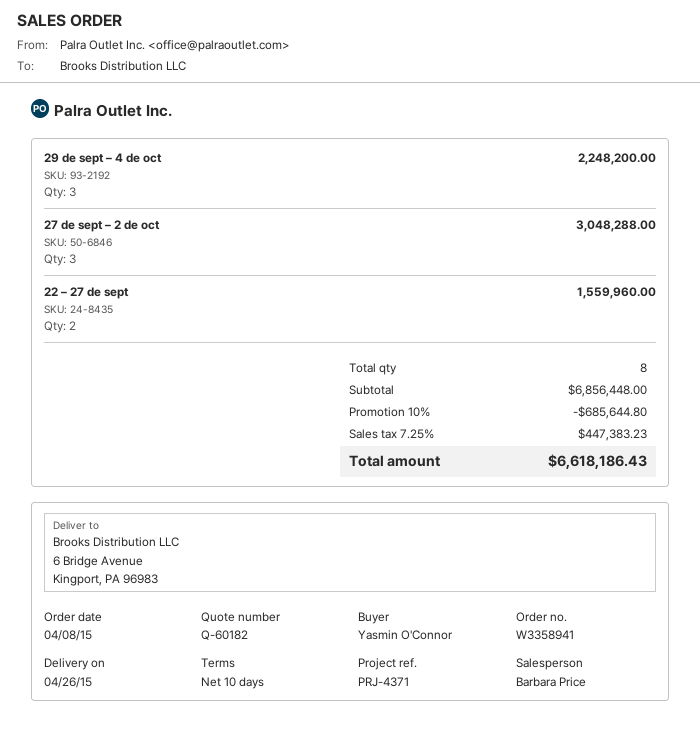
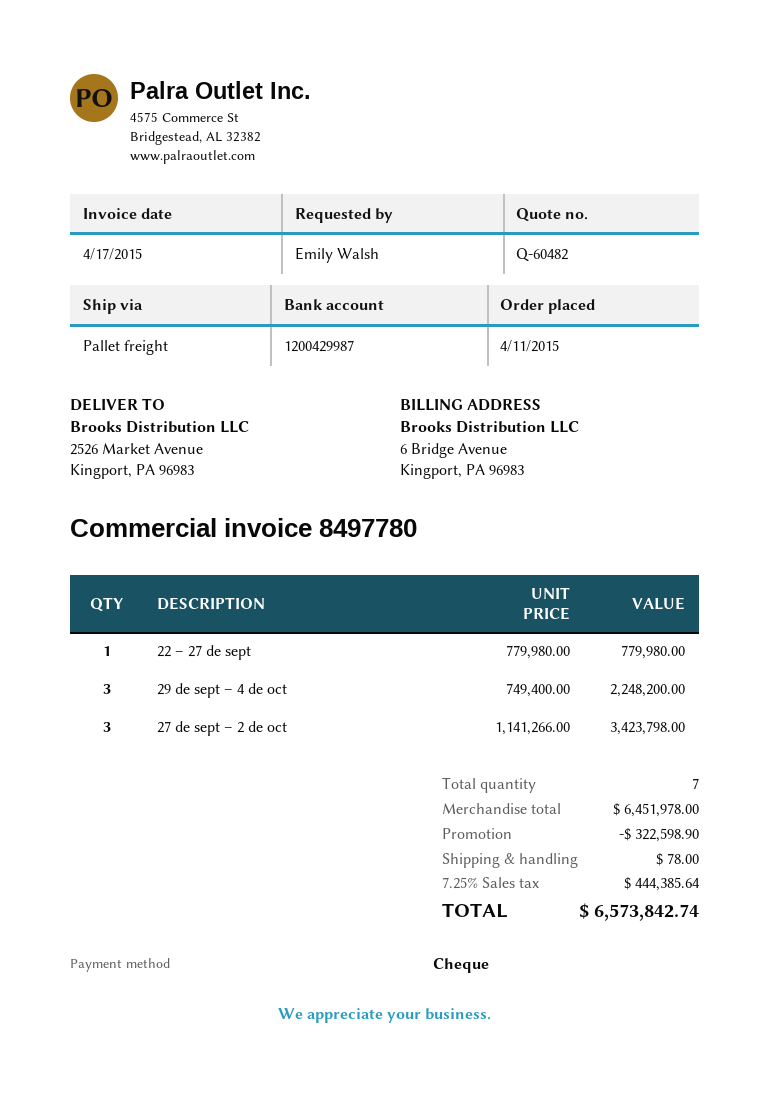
quote number: Q-60182 -> Q-60482
order date: 2015-04-08 -> 2015-04-11
ordered by: Yasmin O'Connor -> Emily Walsh
ship to: 6 Bridge Avenue, Kingport, PA 96983 -> 2526 Market Avenue, Kingport, PA 96983
27 de sept – 2 de oct: 3 for 3048288.00 -> 3 for 3423798.00
22 – 27 de sept: 2 for 1559960.00 -> 1 for 779980.00
total quantity: 8 -> 7
subtotal: 6856448.00 -> 6451978.00
discount: 685644.80 -> 322598.90
shipping: none -> 78.00
tax: 7.25% = 447383.23 -> 7.25% = 444385.64
total: 6618186.43 -> 6573842.74

